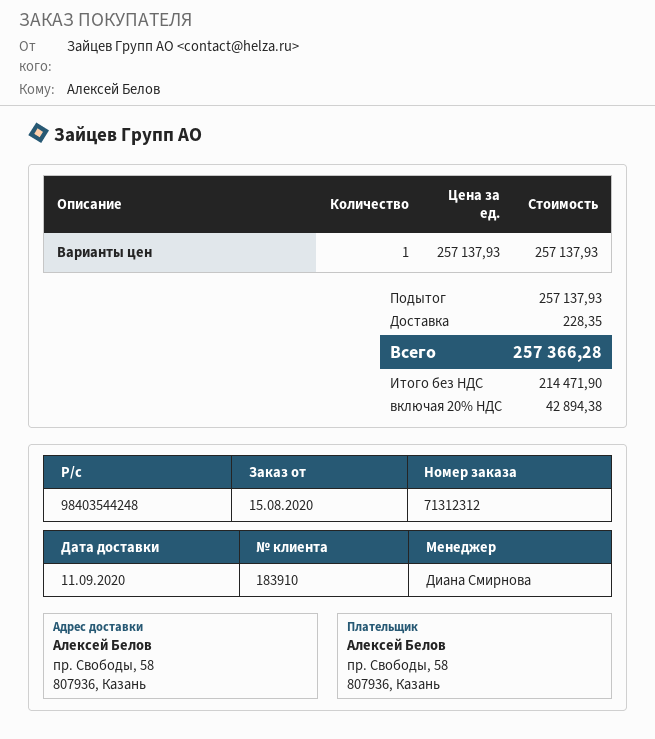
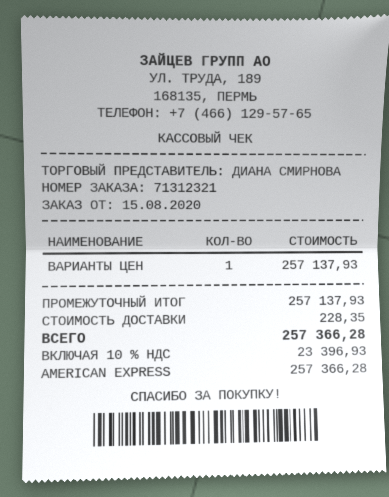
order number: 71312312 -> 71312321
tax: 20% = 42894.38 -> 10% = 23396.93

